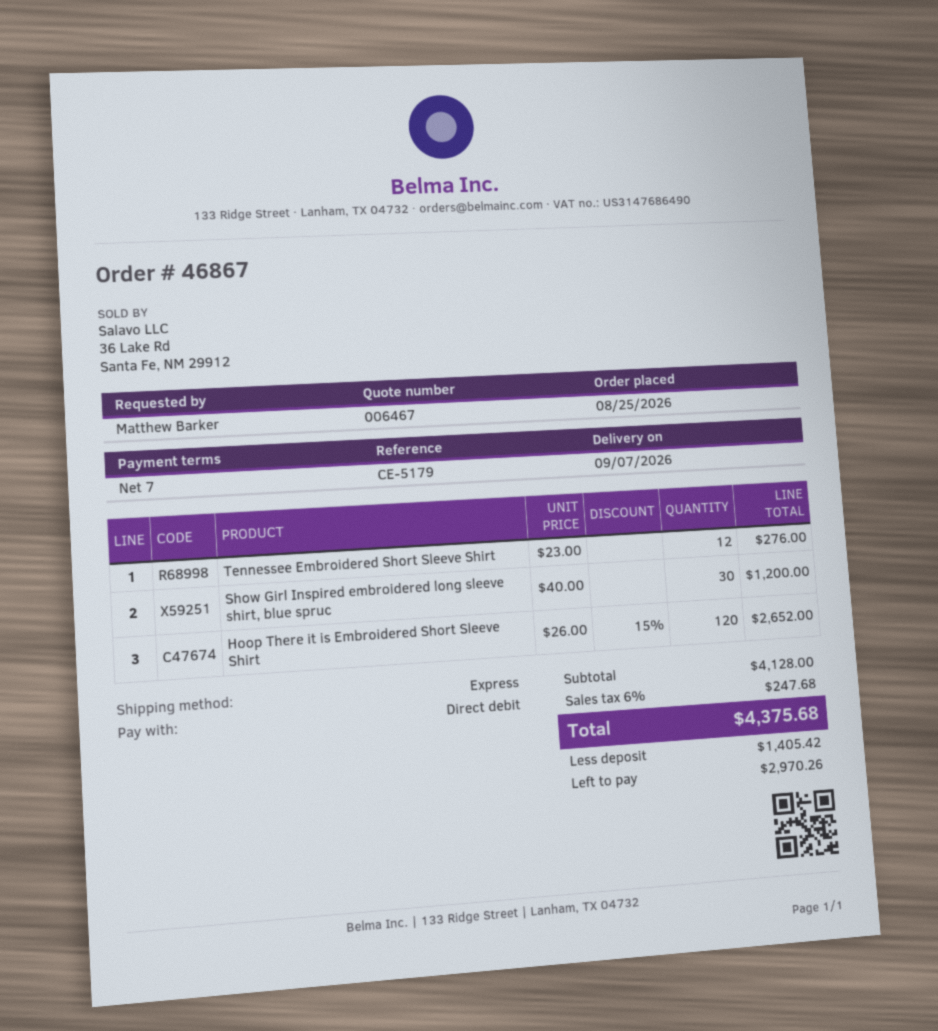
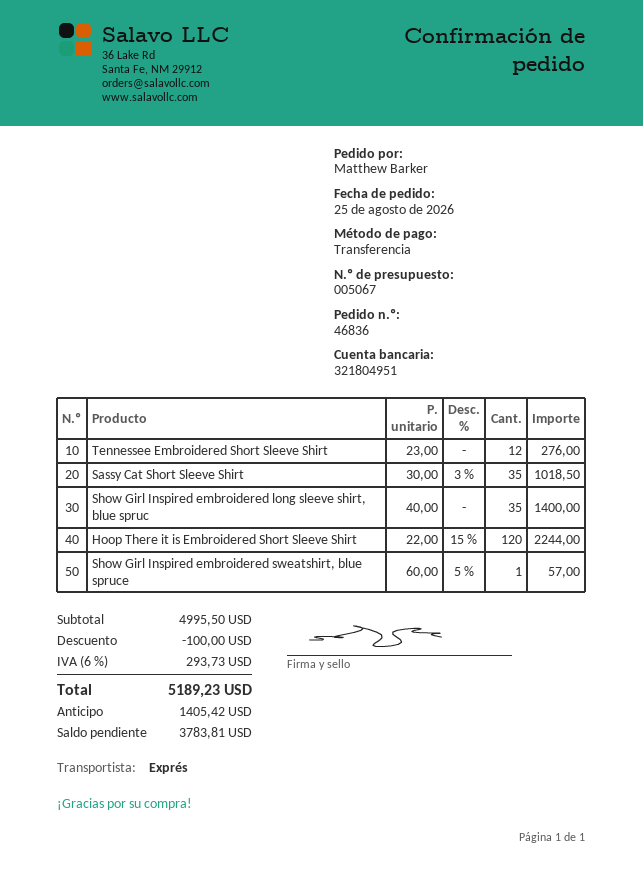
quote number: 006467 -> 005067
order number: 46867 -> 46836
payment method: direct debit -> bank transfer
Show Girl Inspired embroidered long sleeve shirt, blue spruc: 30 x 40.00 = 1200.00 -> 35 x 40.00 = 1400.00
Hoop There it is Embroidered Short Sleeve Shirt: 120 x 26.00 - 15% = 2652.00 -> 120 x 22.00 - 15% = 2244.00
Sassy Cat Short Sleeve Shirt: none -> 35 x 30.00 - 3% = 1018.50
Show Girl Inspired embroidered sweatshirt, blue spruce: none -> 1 x 60.00 - 5% = 57.00
subtotal: 4128.00 -> 4995.50
discount: none -> 100.00
tax: 6% = 247.68 -> 6% = 293.73
total: 4375.68 -> 5189.23
balance: 2970.26 -> 3783.81

